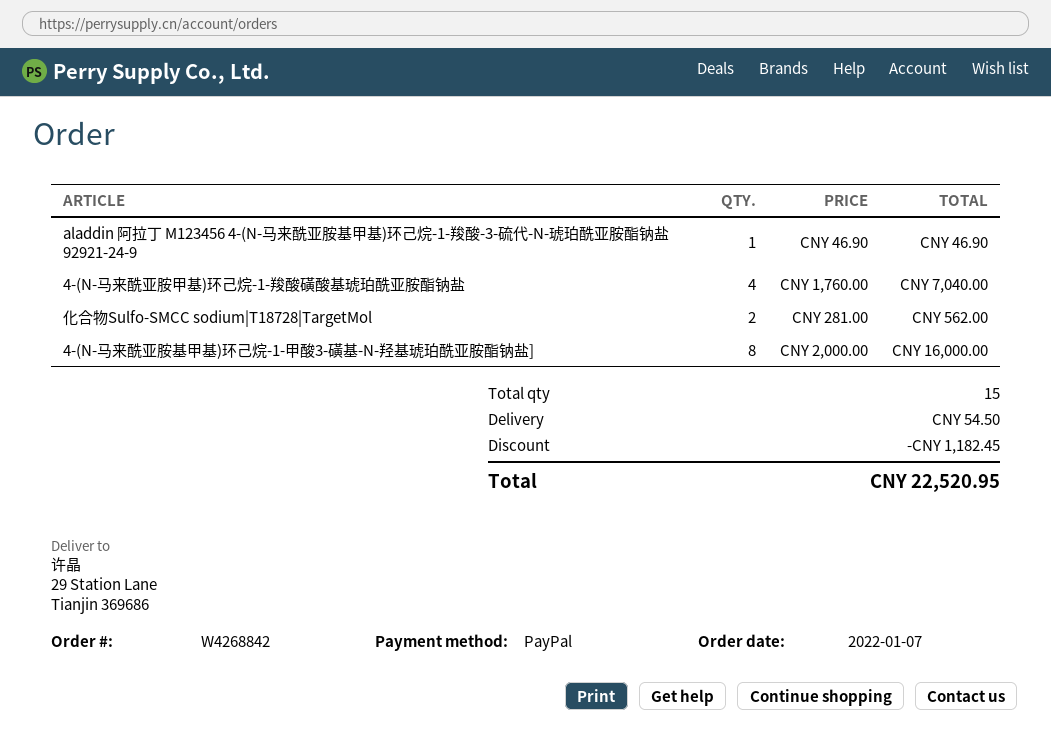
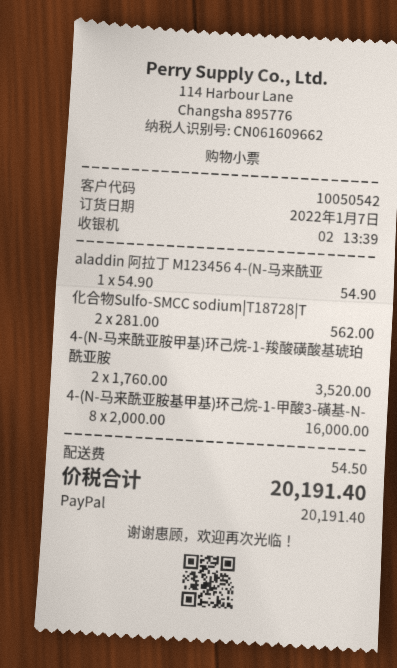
aladdin 阿拉丁 M123456 4-(N-马来酰亚胺基甲基)环己烷-1-羧酸-3-硫代-N-琥珀酰亚胺酯钠盐 92921-24-9: 1 x 46.90 = 46.90 -> 1 x 54.90 = 54.90
4-(N-马来酰亚胺甲基)环己烷-1-羧酸磺酸基琥珀酰亚胺酯钠盐: 4 x 1760.00 = 7040.00 -> 2 x 1760.00 = 3520.00
discount: 1182.45 -> none
total: 22520.95 -> 20191.40

